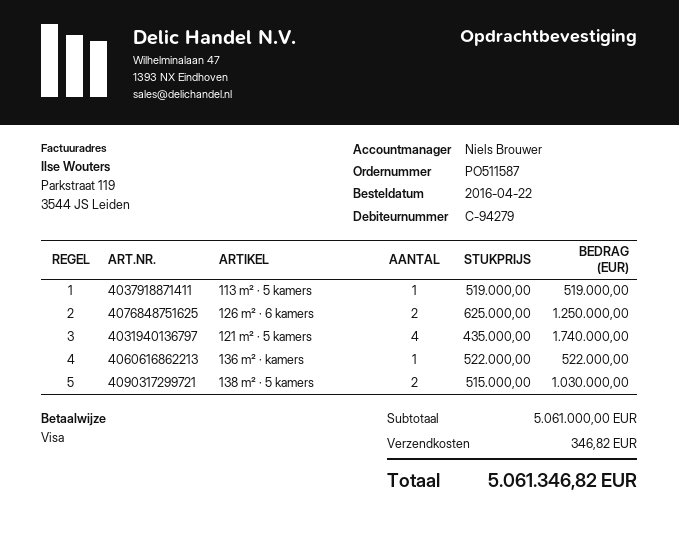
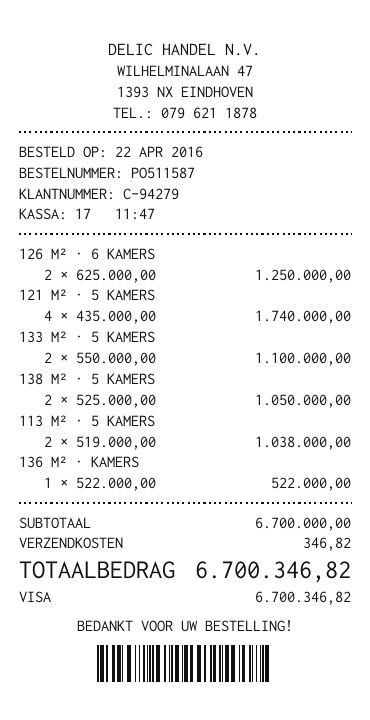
113 m² · 5 kamers: 1 x 519000.00 = 519000.00 -> 2 x 519000.00 = 1038000.00
138 m² · 5 kamers: 2 x 515000.00 = 1030000.00 -> 2 x 525000.00 = 1050000.00
133 M² · 5 KAMERS: none -> 2 x 550000.00 = 1100000.00
subtotal: 5061000.00 -> 6700000.00
total: 5061346.82 -> 6700346.82

